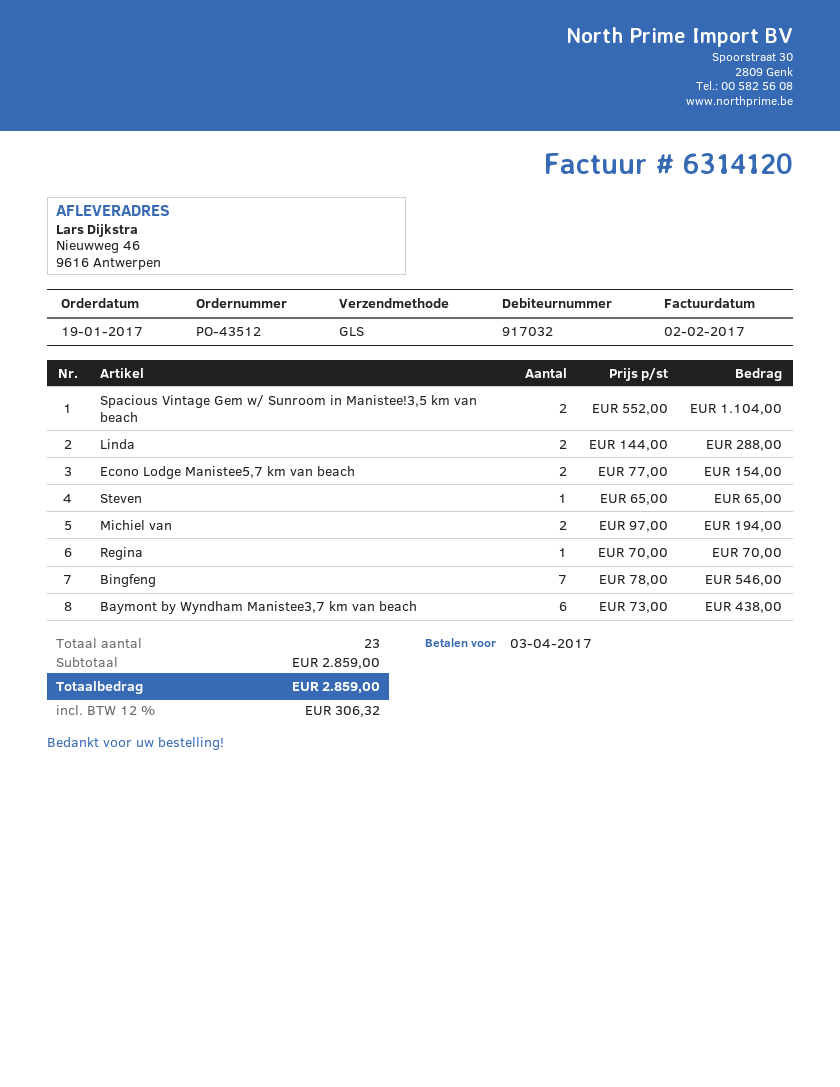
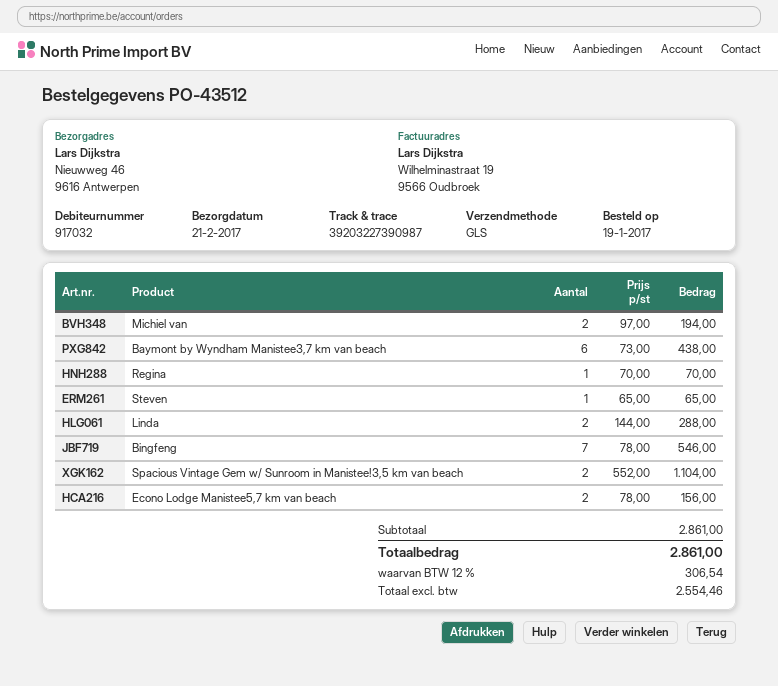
Econo Lodge Manistee5,7 km van beach: 2 x 77.00 = 154.00 -> 2 x 78.00 = 156.00
subtotal: 2859.00 -> 2861.00
tax: 12% = 306.32 -> 12% = 306.54
total: 2859.00 -> 2861.00

